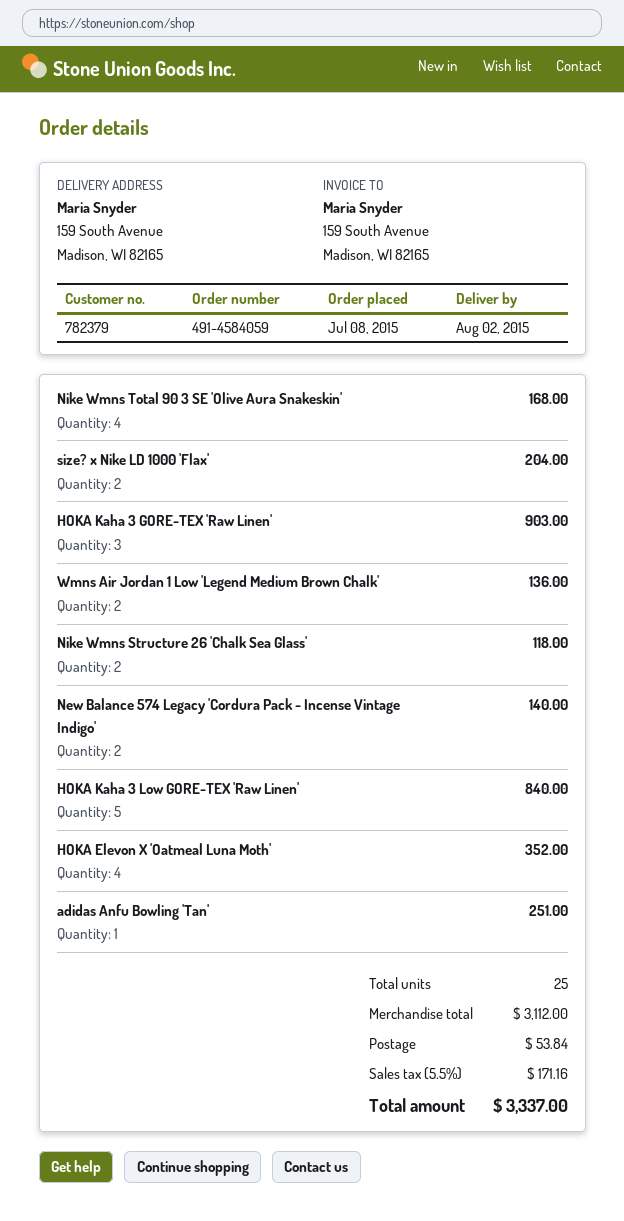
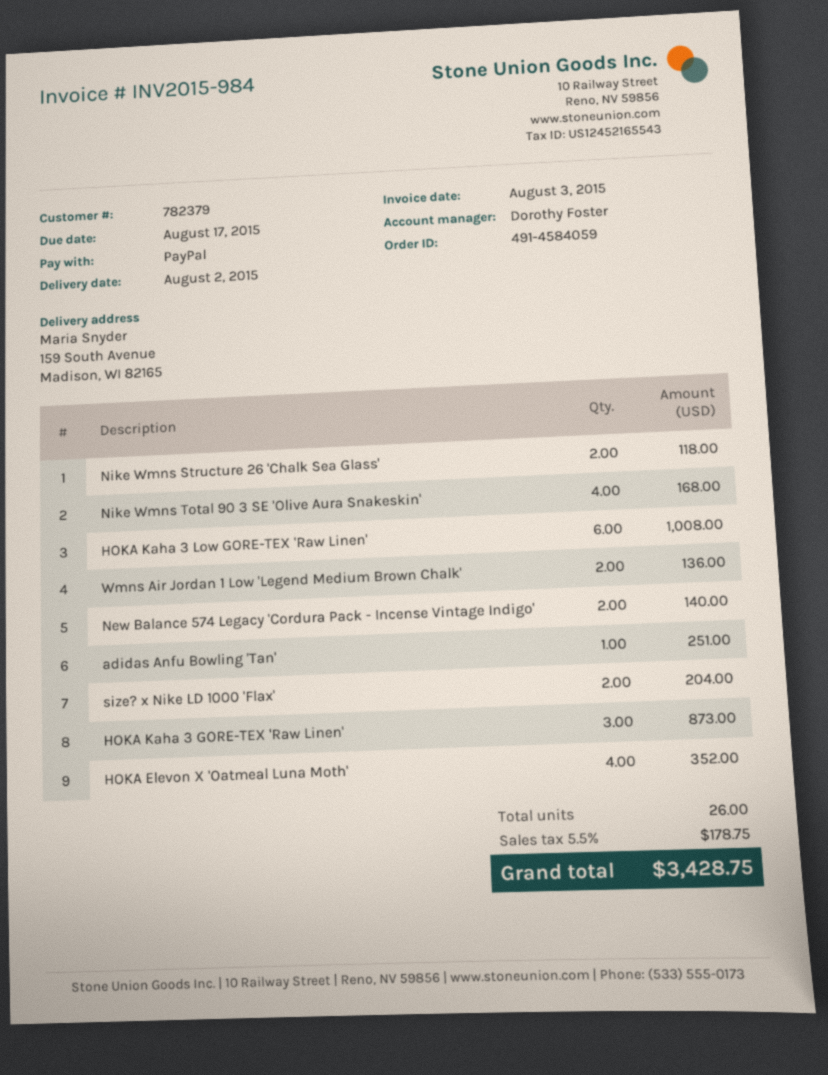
HOKA Kaha 3 GORE-TEX 'Raw Linen': 3 for 903.00 -> 3 for 873.00
HOKA Kaha 3 Low GORE-TEX 'Raw Linen': 5 for 840.00 -> 6 for 1008.00
total quantity: 25 -> 26
shipping: 53.84 -> none
tax: 5.5% = 171.16 -> 5.5% = 178.75
total: 3337.00 -> 3428.75

